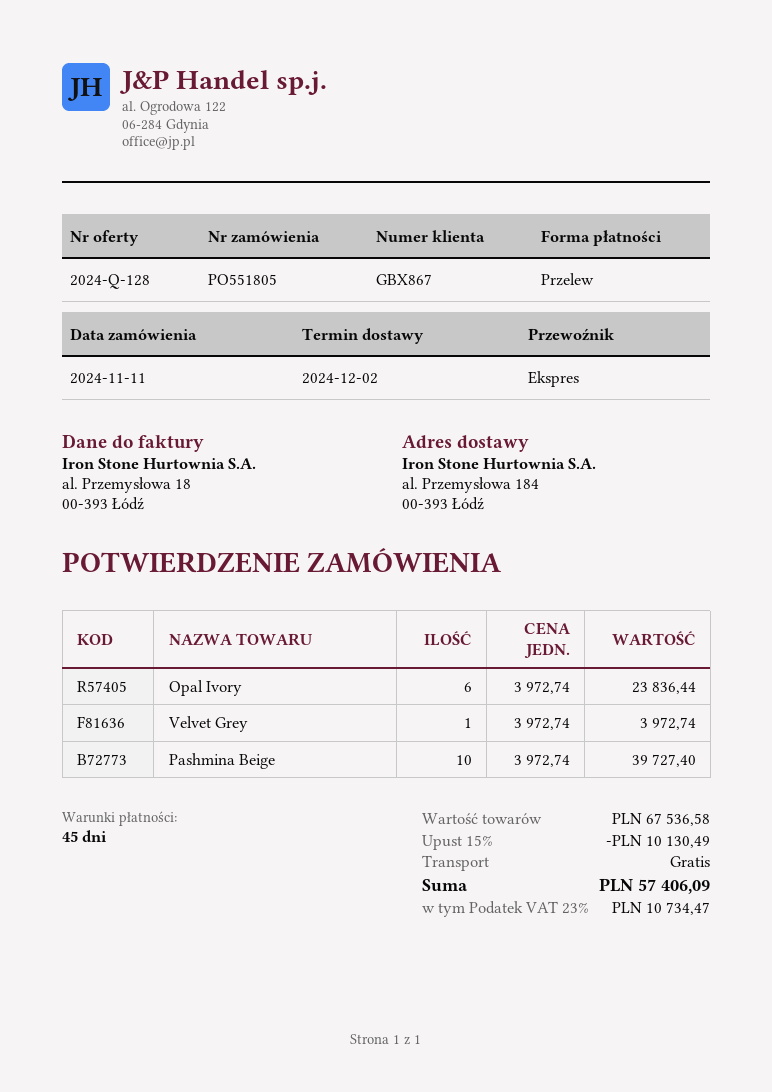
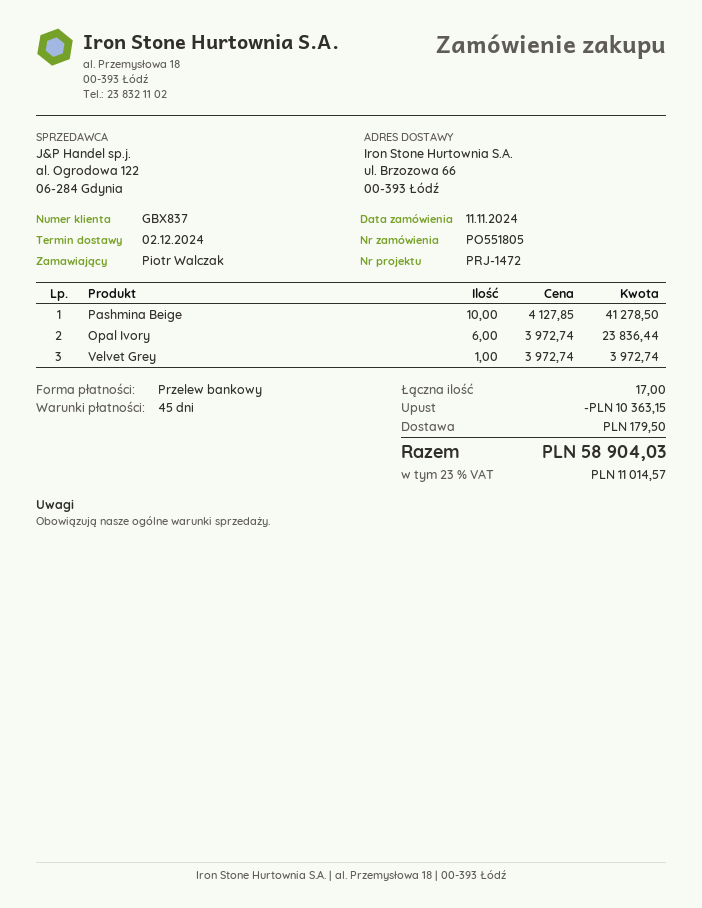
customer number: GBX867 -> GBX837
ship to: al. Przemysłowa 184, 00-393 Łódź -> ul. Brzozowa 66, 00-393 Łódź
Pashmina Beige: 10 x 3972.74 = 39727.40 -> 10 x 4127.85 = 41278.50
discount: 10130.49 -> 10363.15
shipping: 0.00 -> 179.50
tax: 23% = 10734.47 -> 23% = 11014.57
total: 57406.09 -> 58904.03

